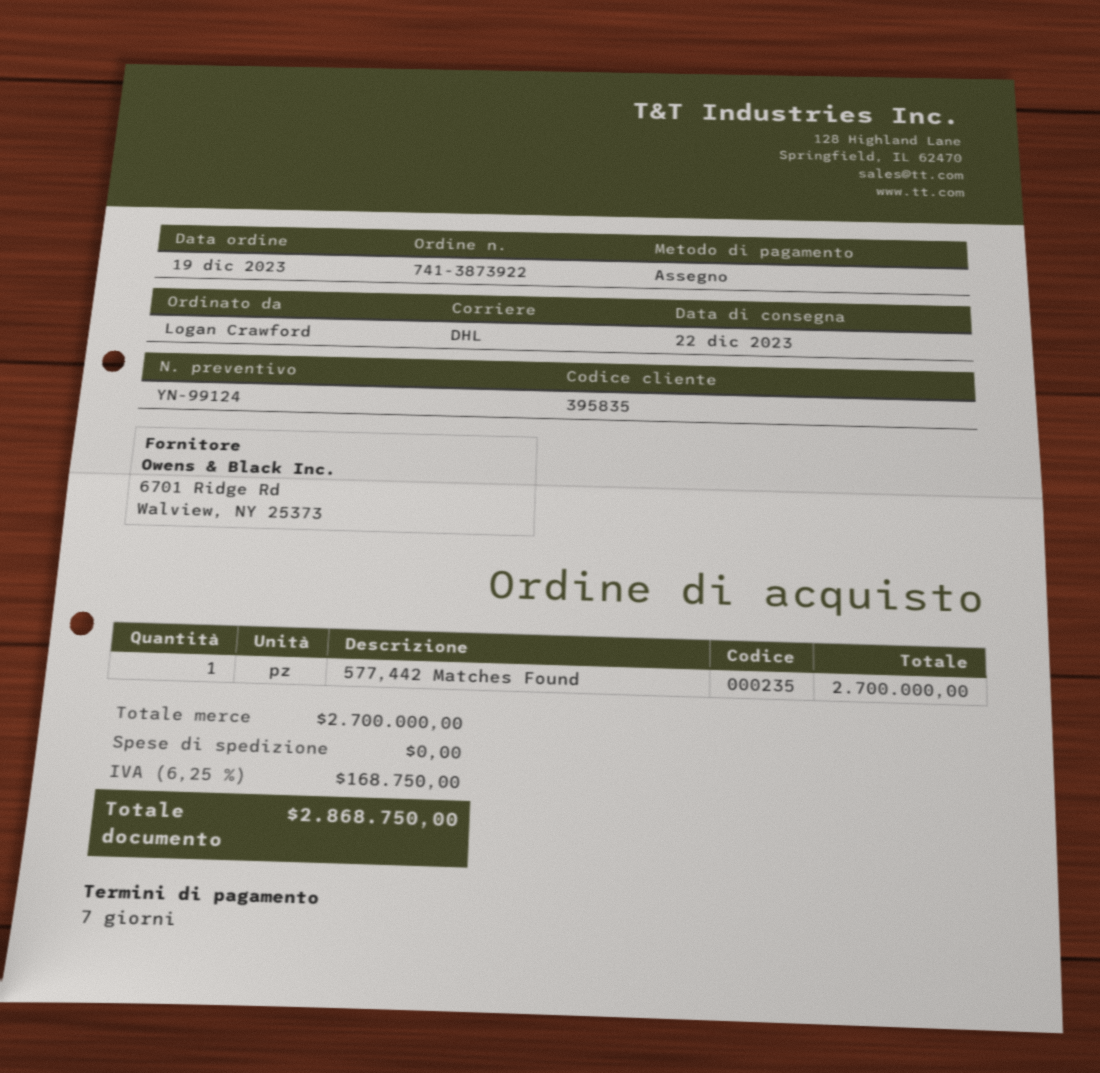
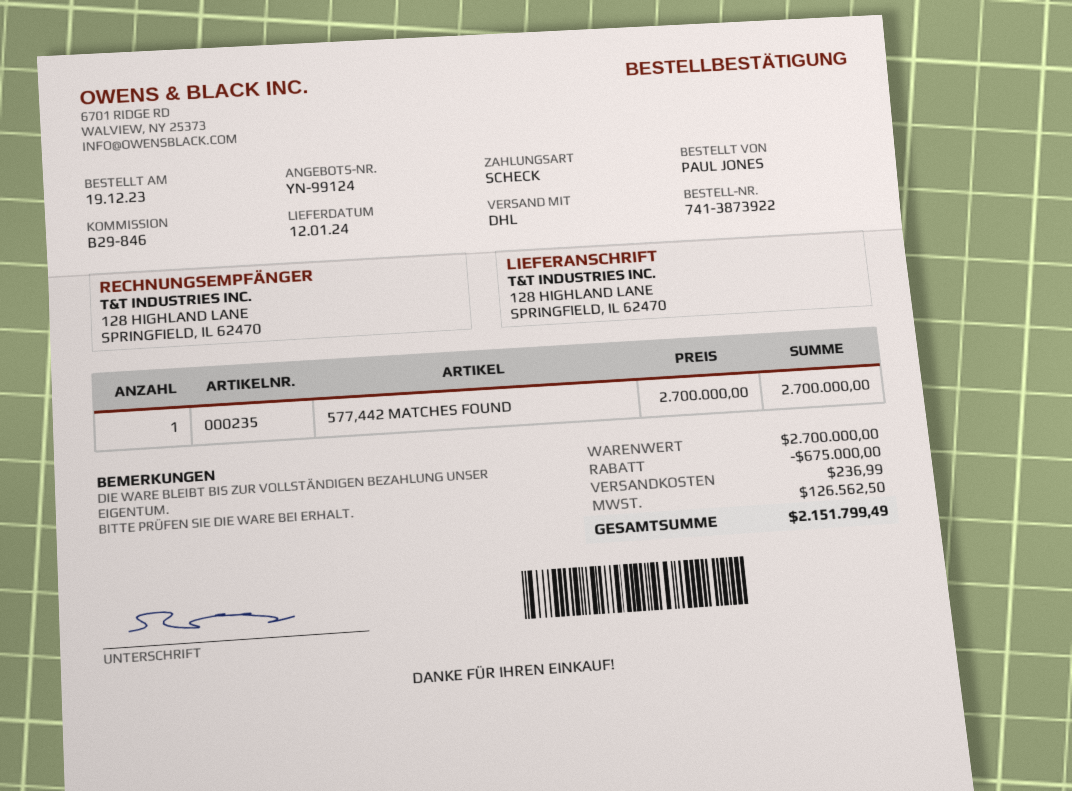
delivery date: 2023-12-22 -> 2024-01-12
ordered by: Logan Crawford -> PAUL JONES
discount: none -> 675000.00
shipping: 0.00 -> 236.99
tax: 168750.00 -> 126562.50
total: 2868750.00 -> 2151799.49

